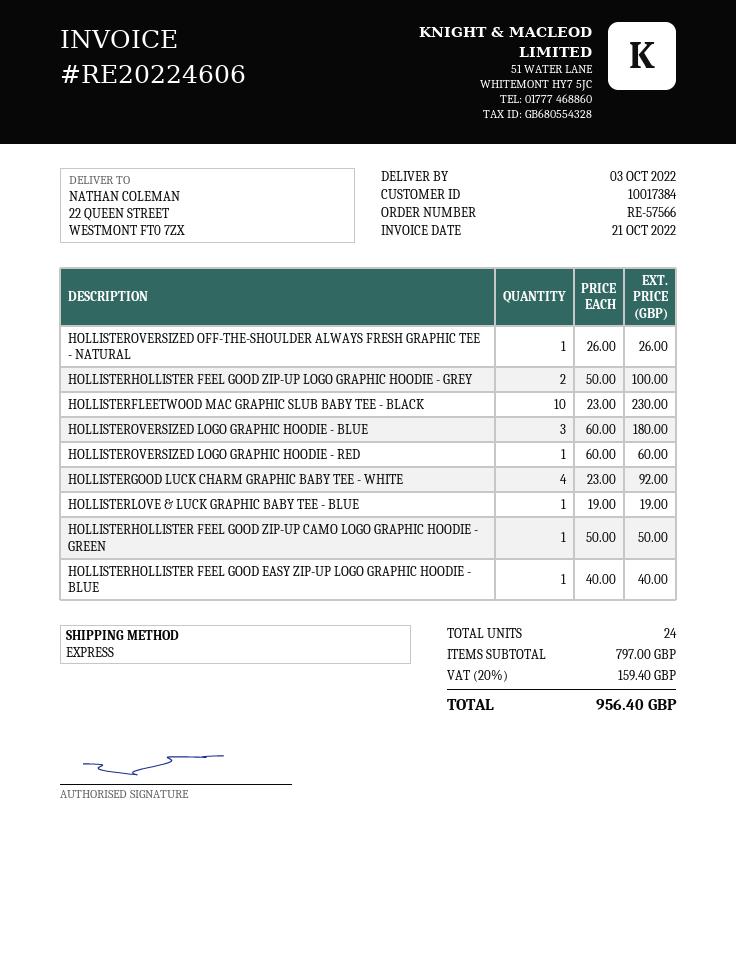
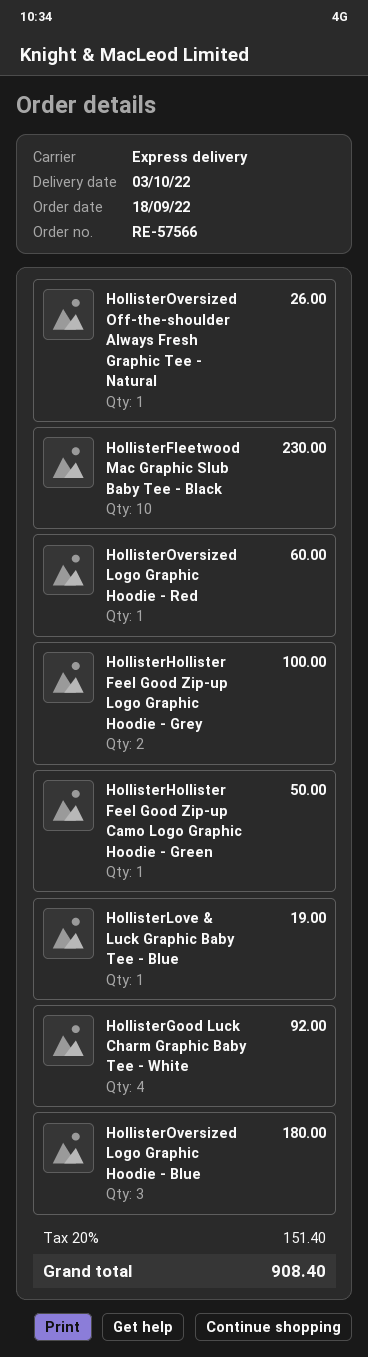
HOLLISTERHOLLISTER FEEL GOOD EASY ZIP-UP LOGO GRAPHIC HOODIE - BLUE: 1 for 40.00 -> none
tax: 20% = 159.40 -> 20% = 151.40
total: 956.40 -> 908.40

